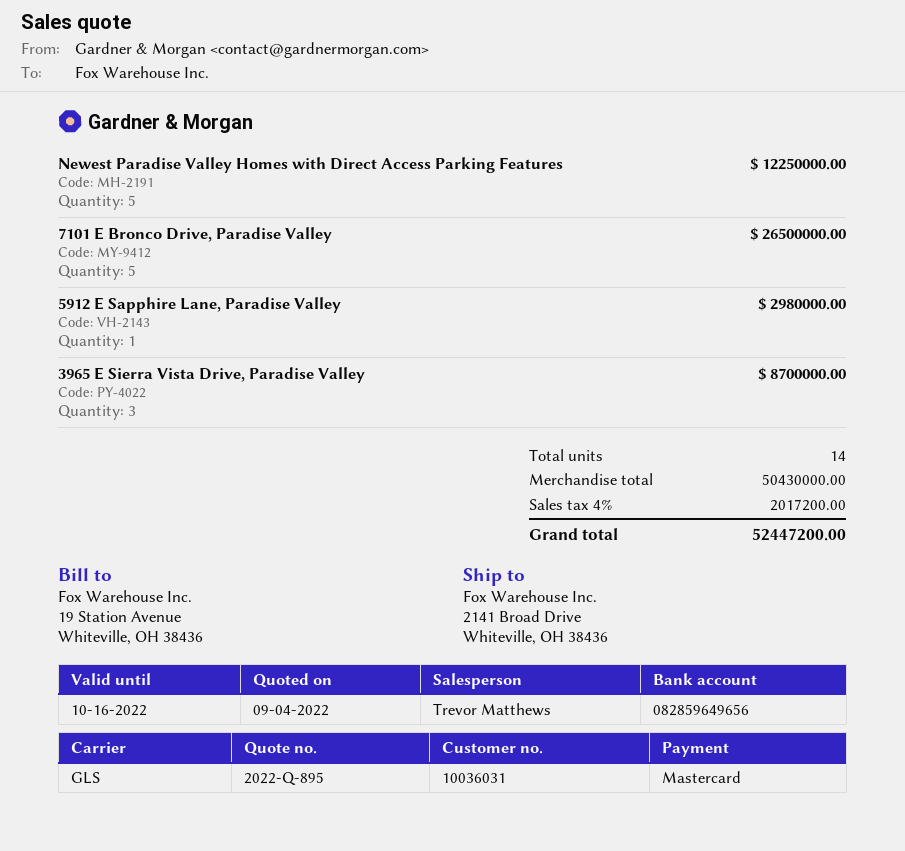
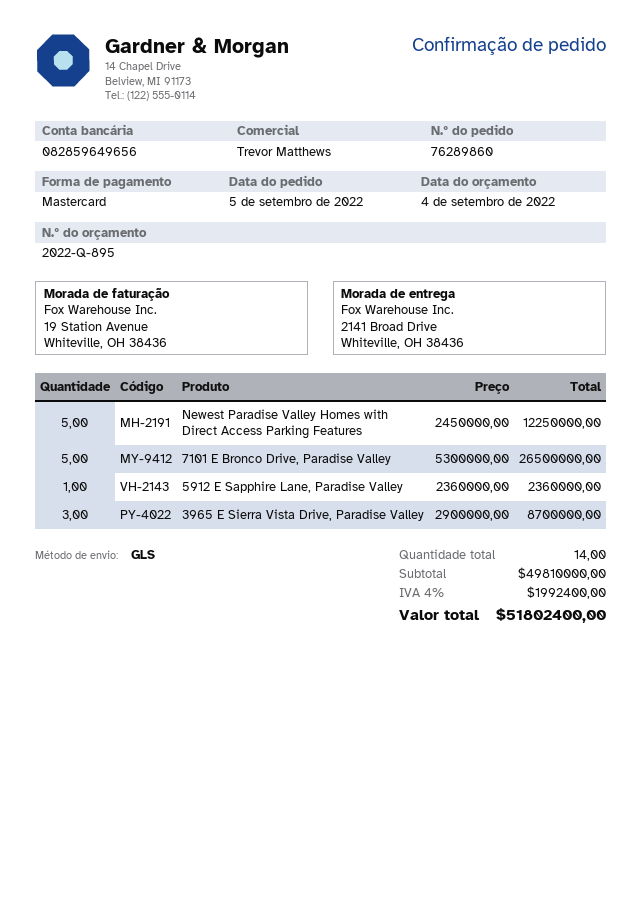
5912 E Sapphire Lane, Paradise Valley: 1 for 2980000.00 -> 1 for 2360000.00
subtotal: 50430000.00 -> 49810000.00
tax: 4% = 2017200.00 -> 4% = 1992400.00
total: 52447200.00 -> 51802400.00

